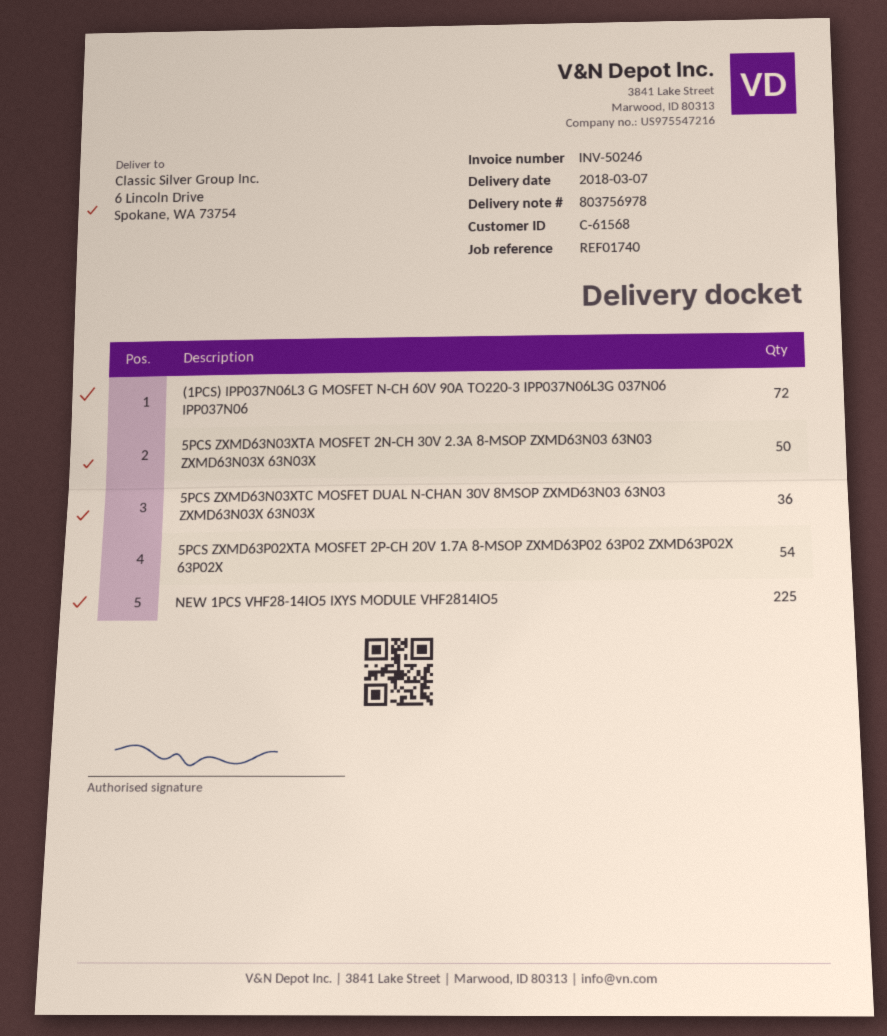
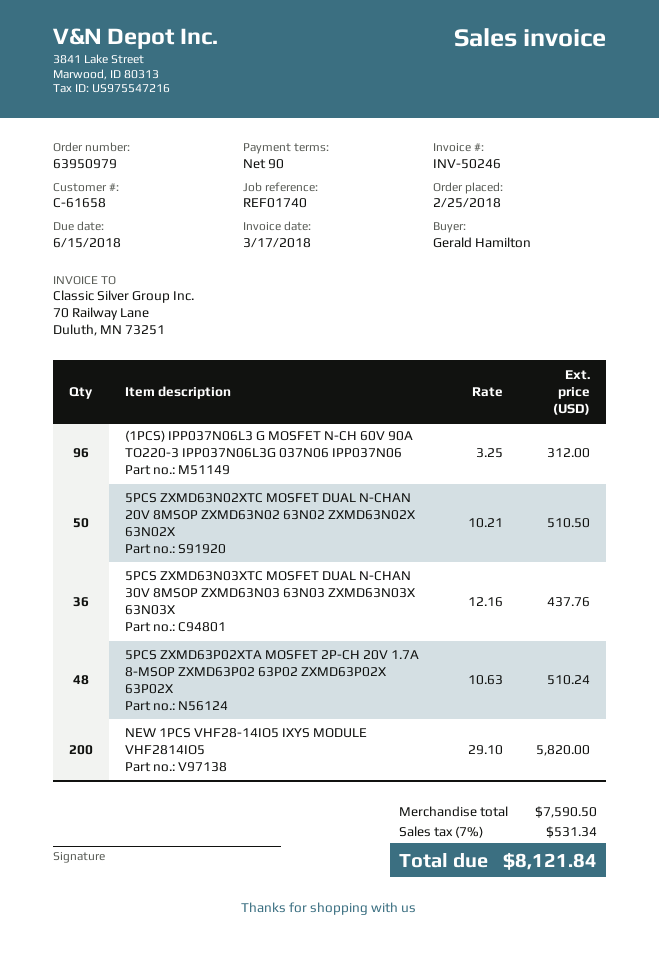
customer number: C-61568 -> C-61658
(1PCS) IPP037N06L3 G MOSFET N-CH 60V 90A TO220-3 IPP037N06L3G 037N06 IPP037N06: 72 -> 96
5PCS ZXMD63N03XTA MOSFET 2N-CH 30V 2.3A 8-MSOP ZXMD63N03 63N03 ZXMD63N03X 63N03X: 50 -> none
5PCS ZXMD63P02XTA MOSFET 2P-CH 20V 1.7A 8-MSOP ZXMD63P02 63P02 ZXMD63P02X 63P02X: 54 -> 48
NEW 1PCS VHF28-14IO5 IXYS MODULE VHF2814IO5: 225 -> 200
5PCS ZXMD63N02XTC MOSFET DUAL N-CHAN 20V 8MSOP ZXMD63N02 63N02 ZXMD63N02X 63N02X: none -> 50

